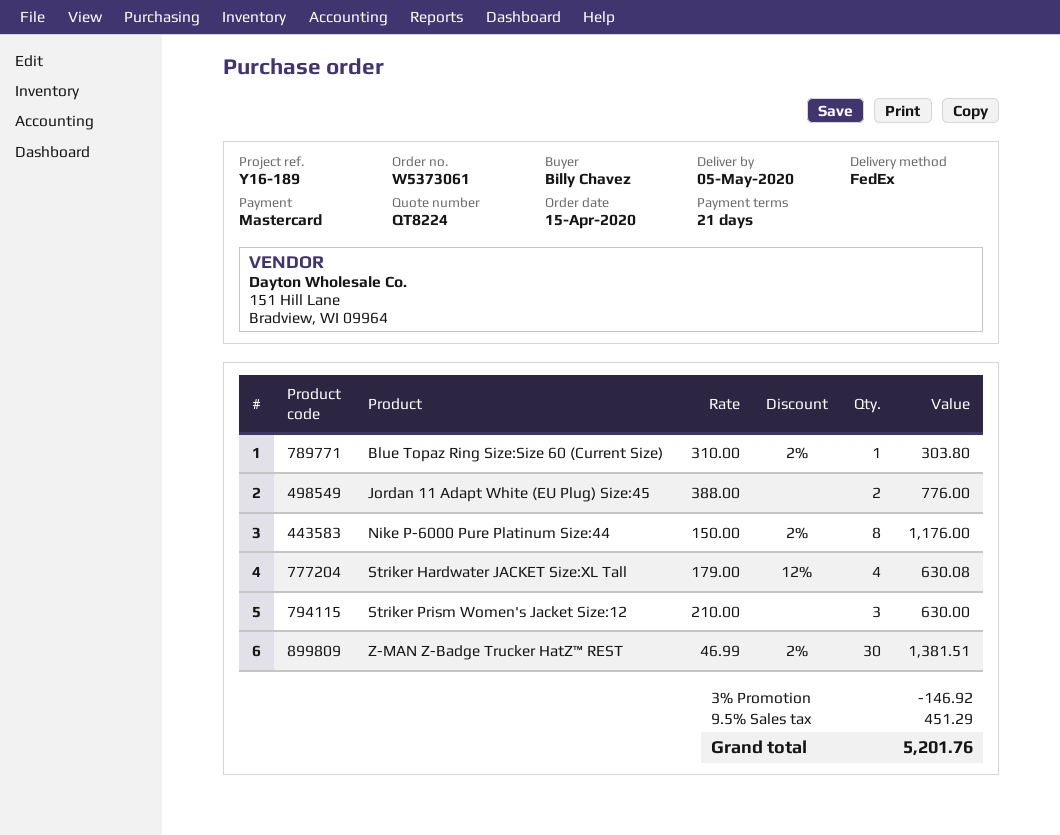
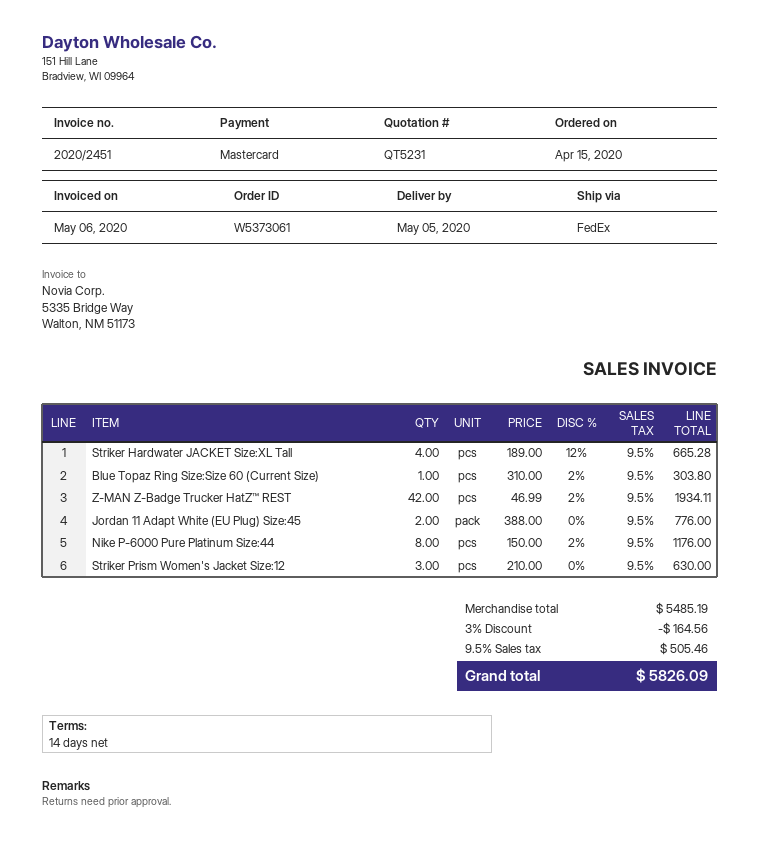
quote number: QT8224 -> QT5231
payment terms: 21 days -> 14 days
Striker Hardwater JACKET Size:XL Tall: 4 x 179.00 - 12% = 630.08 -> 4 x 189.00 - 12% = 665.28
Z-MAN Z-Badge Trucker HatZ™ REST: 30 x 46.99 - 2% = 1381.51 -> 42 x 46.99 - 2% = 1934.11
discount: 3% = 146.92 -> 3% = 164.56
tax: 9.5% = 451.29 -> 9.5% = 505.46
total: 5201.76 -> 5826.09

